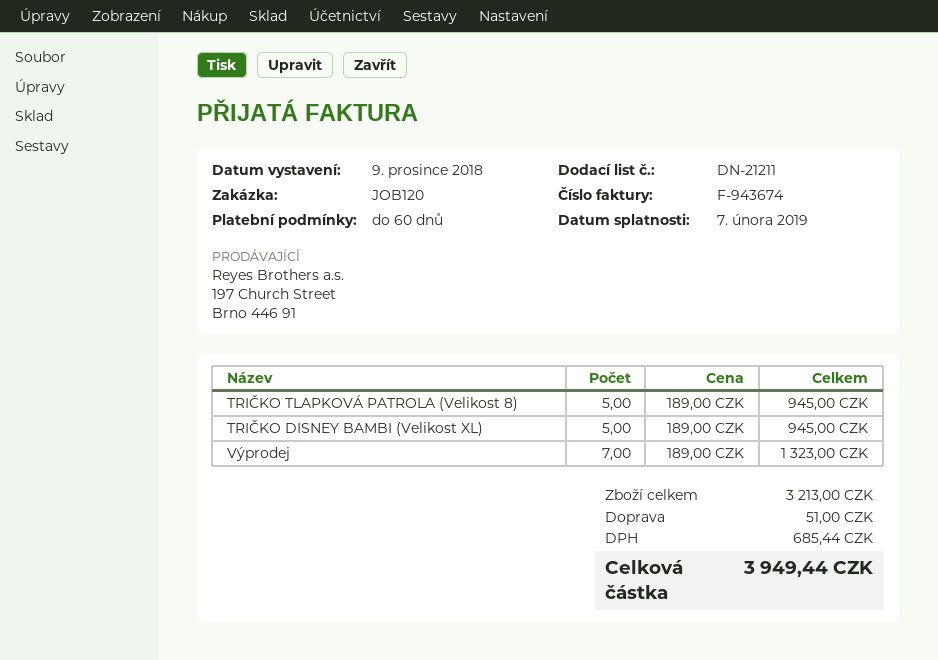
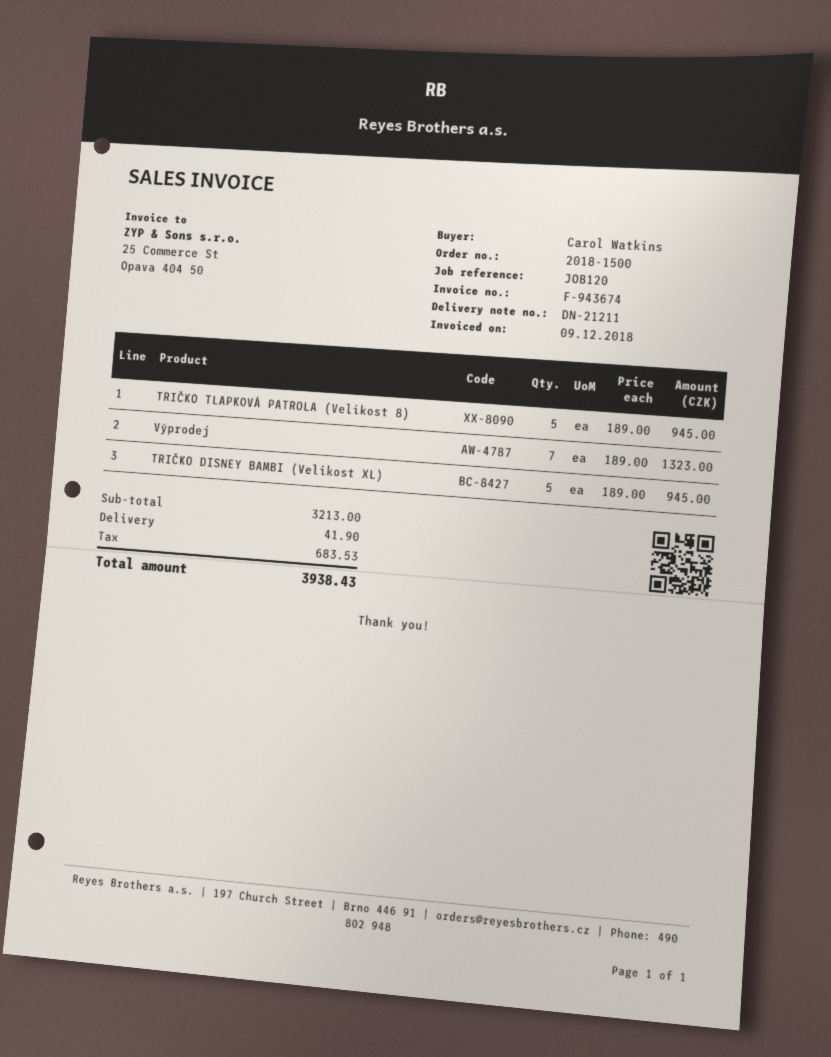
shipping: 51.00 -> 41.90
tax: 685.44 -> 683.53
total: 3949.44 -> 3938.43

